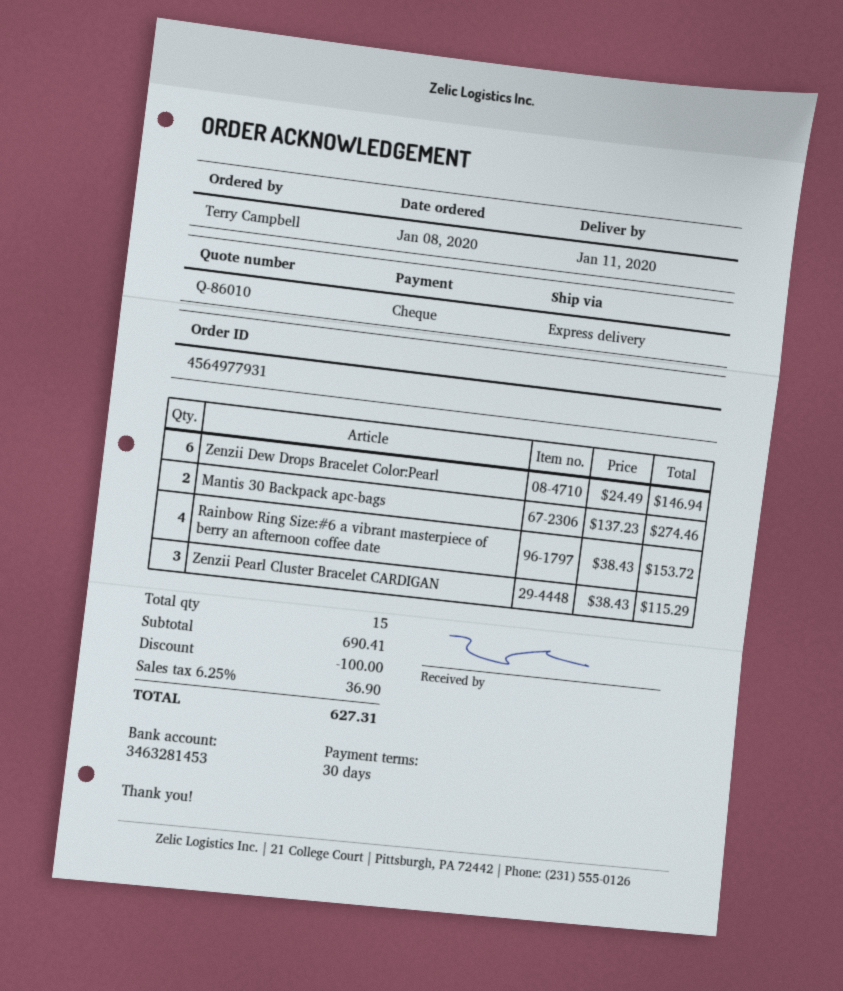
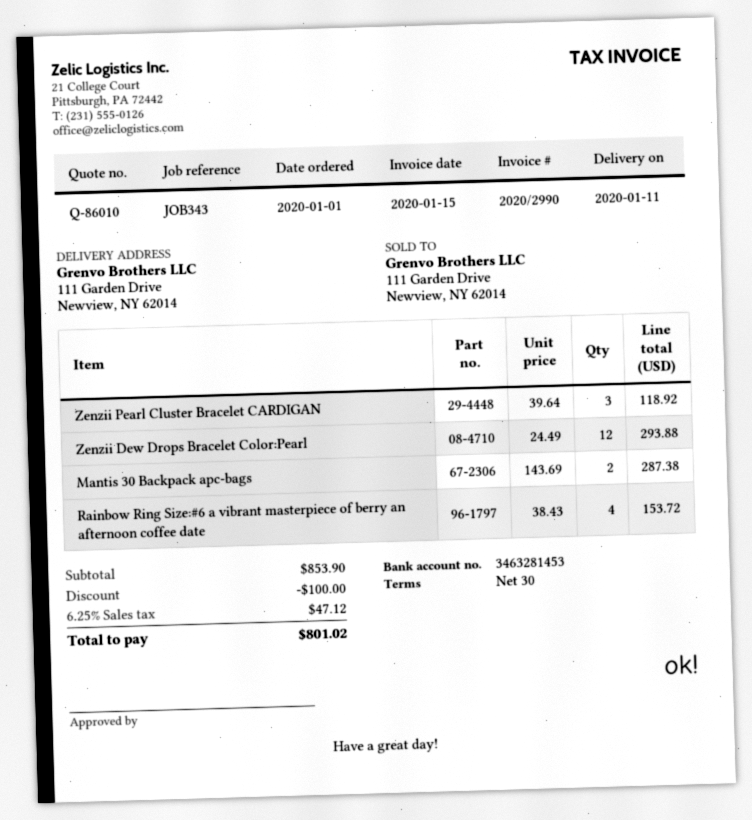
order date: 2020-01-08 -> 2020-01-01
Zenzii Dew Drops Bracelet Color:Pearl: 6 x 24.49 = 146.94 -> 12 x 24.49 = 293.88
Mantis 30 Backpack apc-bags: 2 x 137.23 = 274.46 -> 2 x 143.69 = 287.38
Zenzii Pearl Cluster Bracelet CARDIGAN: 3 x 38.43 = 115.29 -> 3 x 39.64 = 118.92
subtotal: 690.41 -> 853.90
tax: 6.25% = 36.90 -> 6.25% = 47.12
total: 627.31 -> 801.02

